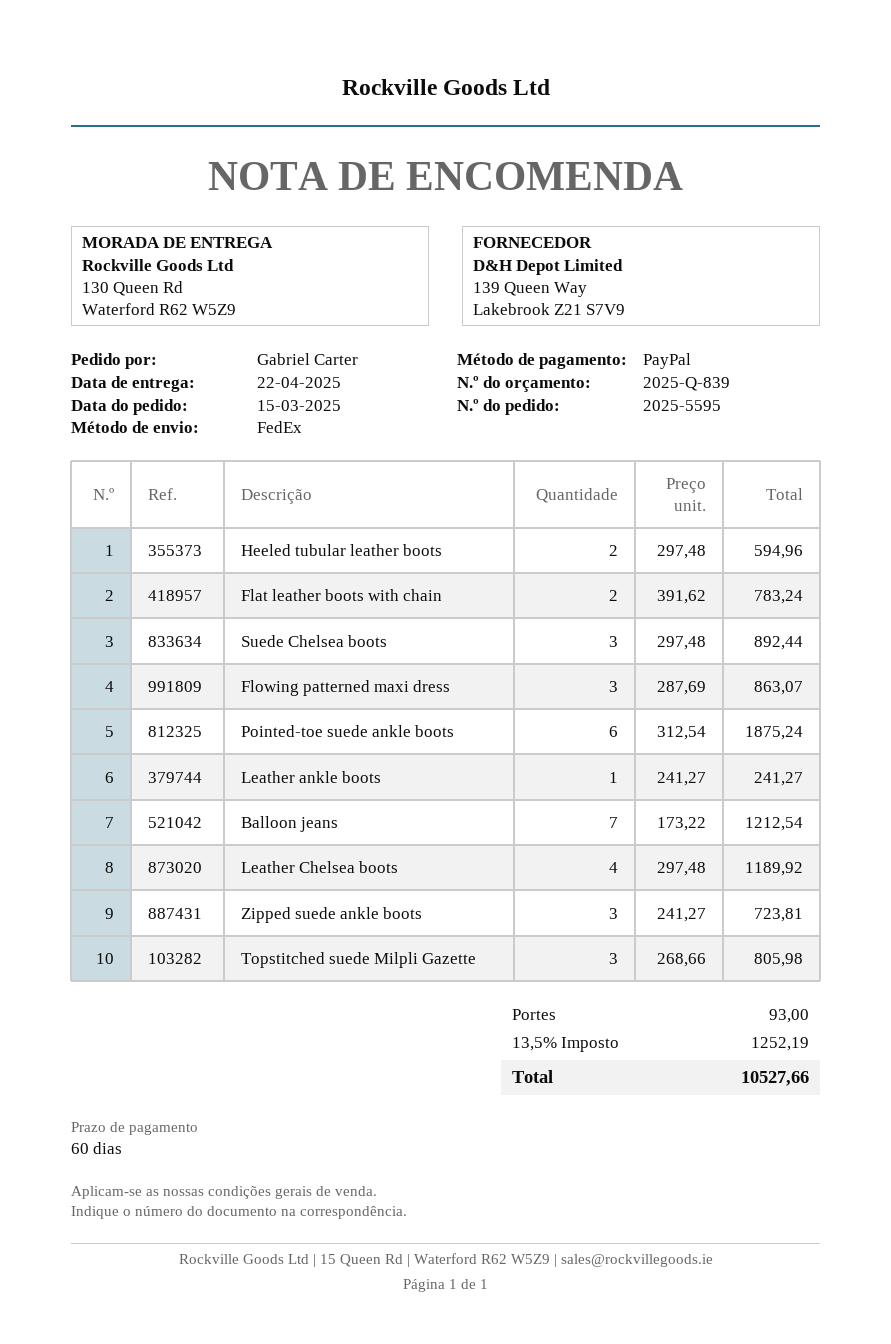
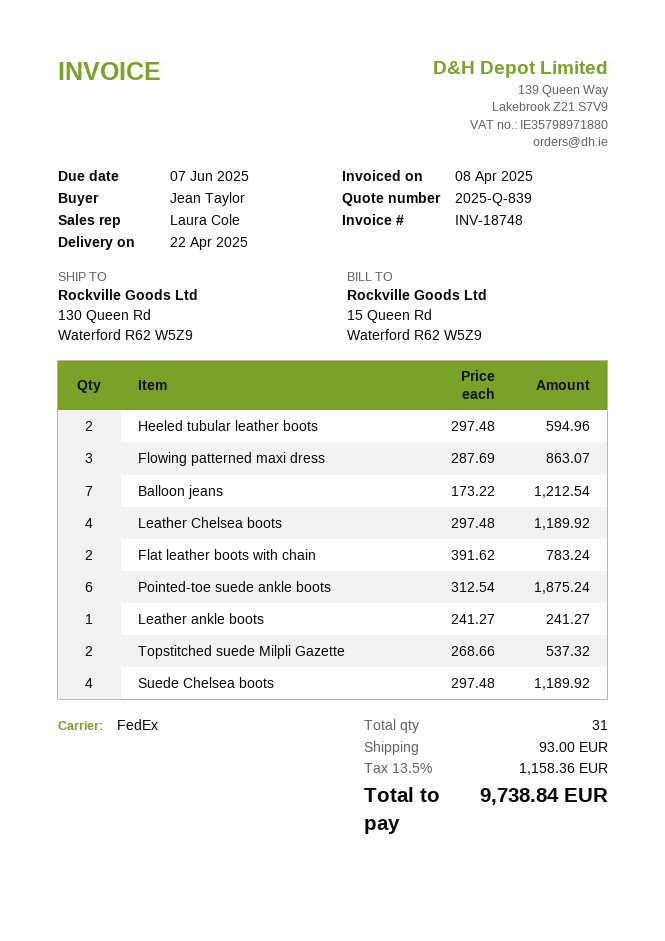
ordered by: Gabriel Carter -> Jean Taylor
Suede Chelsea boots: 3 x 297.48 = 892.44 -> 4 x 297.48 = 1189.92
Zipped suede ankle boots: 3 x 241.27 = 723.81 -> none
Topstitched suede Milpli Gazette: 3 x 268.66 = 805.98 -> 2 x 268.66 = 537.32
tax: 13.5% = 1252.19 -> 13.5% = 1158.36
total: 10527.66 -> 9738.84

